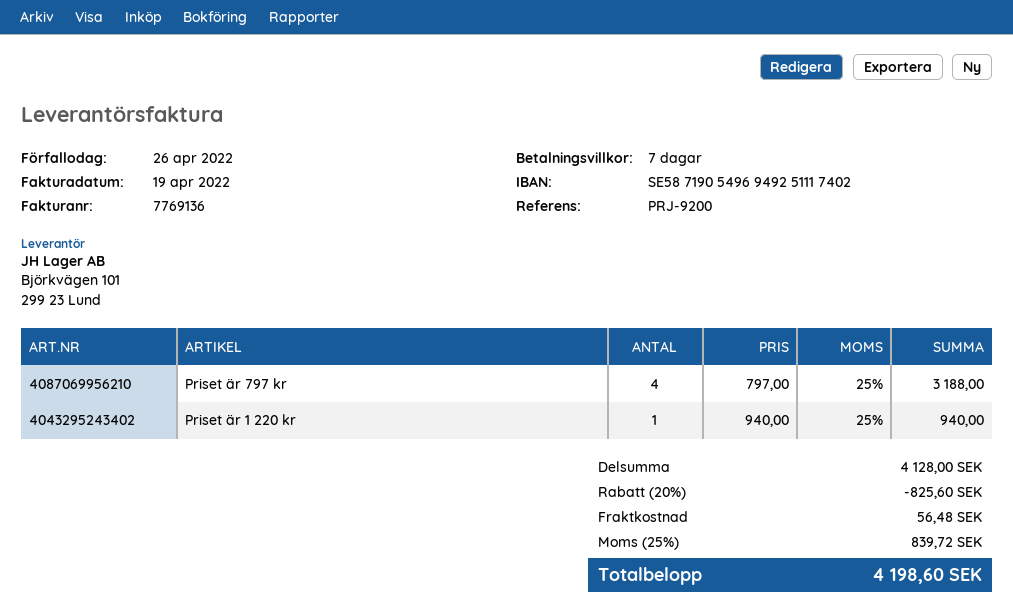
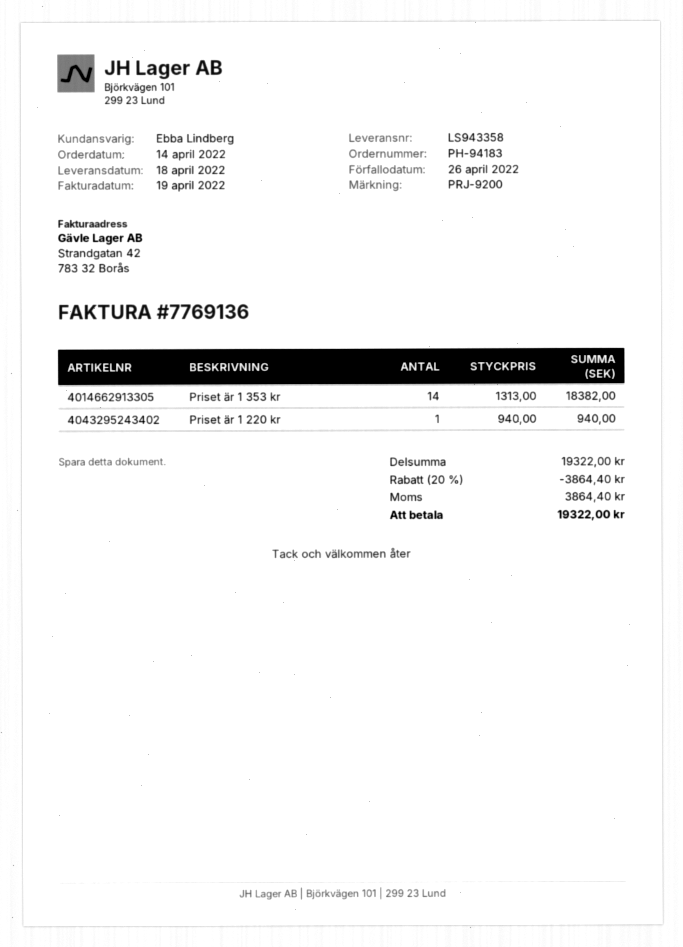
Priset är 797 kr: 4 x 797.00 = 3188.00 -> none
Priset är 1 353 kr: none -> 14 x 1313.00 = 18382.00
subtotal: 4128.00 -> 19322.00
discount: 20% = 825.60 -> 20% = 3864.40
shipping: 56.48 -> none
tax: 839.72 -> 3864.40
total: 4198.60 -> 19322.00

